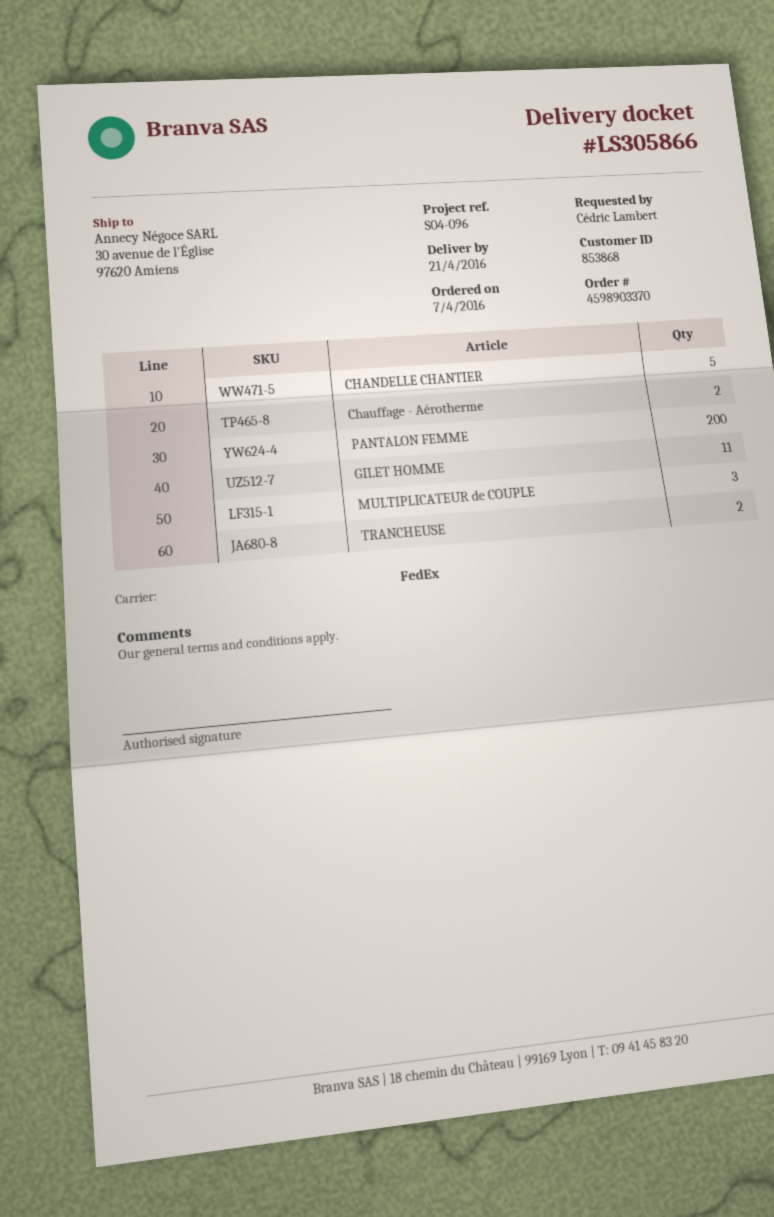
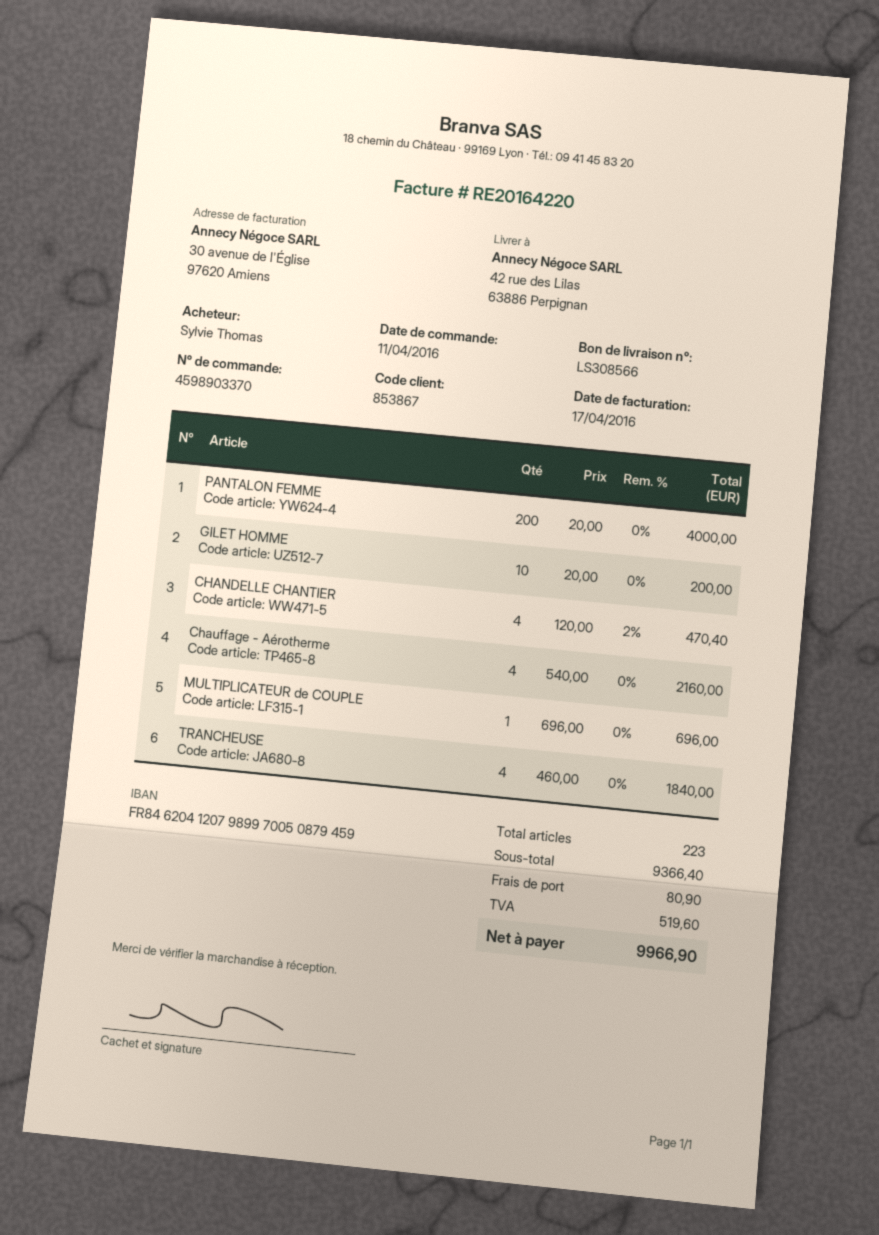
order date: 2016-04-07 -> 2016-04-11
delivery note number: LS305866 -> LS308566
customer number: 853868 -> 853867
ordered by: Cédric Lambert -> Sylvie Thomas
ship to: 30 avenue de l'Église, 97620 Amiens -> 42 rue des Lilas, 63886 Perpignan
CHANDELLE CHANTIER: 5 -> 4
Chauffage - Aérotherme: 2 -> 4
GILET HOMME: 11 -> 10
MULTIPLICATEUR de COUPLE: 3 -> 1
TRANCHEUSE: 2 -> 4

